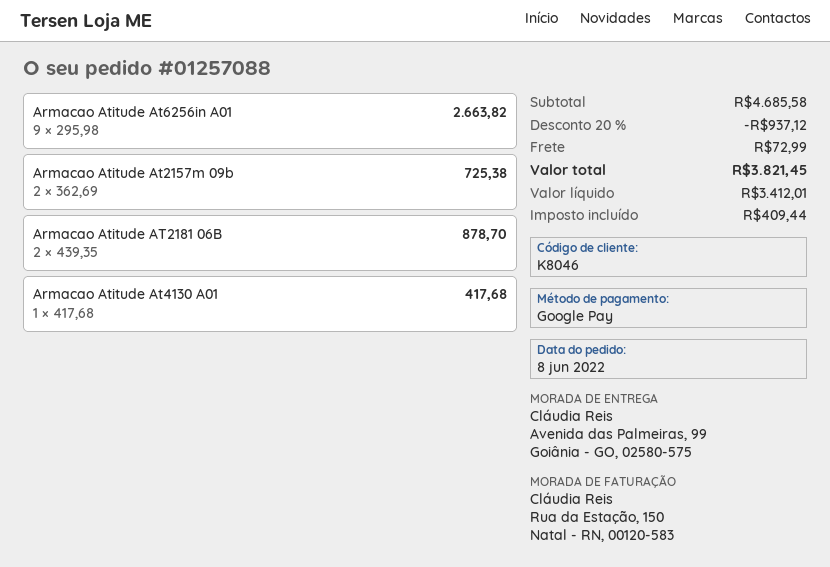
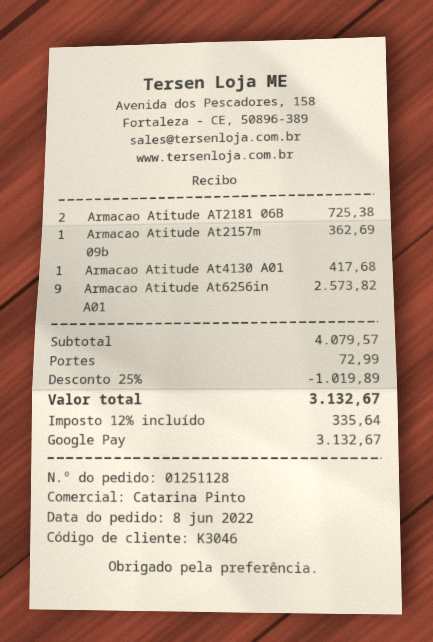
order number: 01257088 -> 01251128
customer number: K8046 -> K3046
Armacao Atitude At6256in A01: 9 for 2663.82 -> 9 for 2573.82
Armacao Atitude At2157m 09b: 2 for 725.38 -> 1 for 362.69
Armacao Atitude AT2181 06B: 2 for 878.70 -> 2 for 725.38
subtotal: 4685.58 -> 4079.57
discount: 20% = 937.12 -> 25% = 1019.89
tax: 409.44 -> 335.64
total: 3821.45 -> 3132.67

